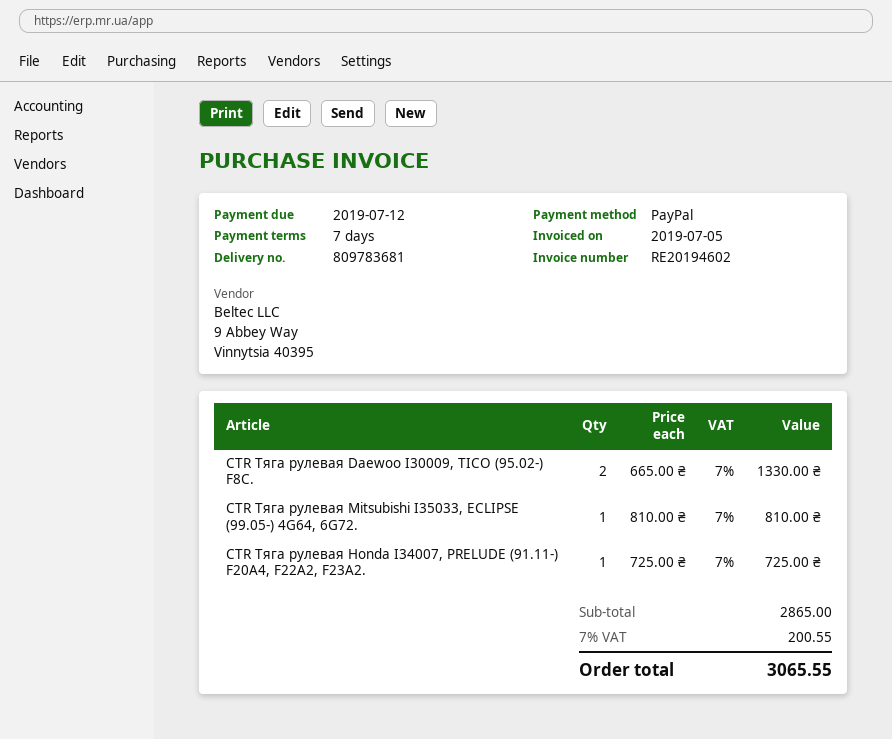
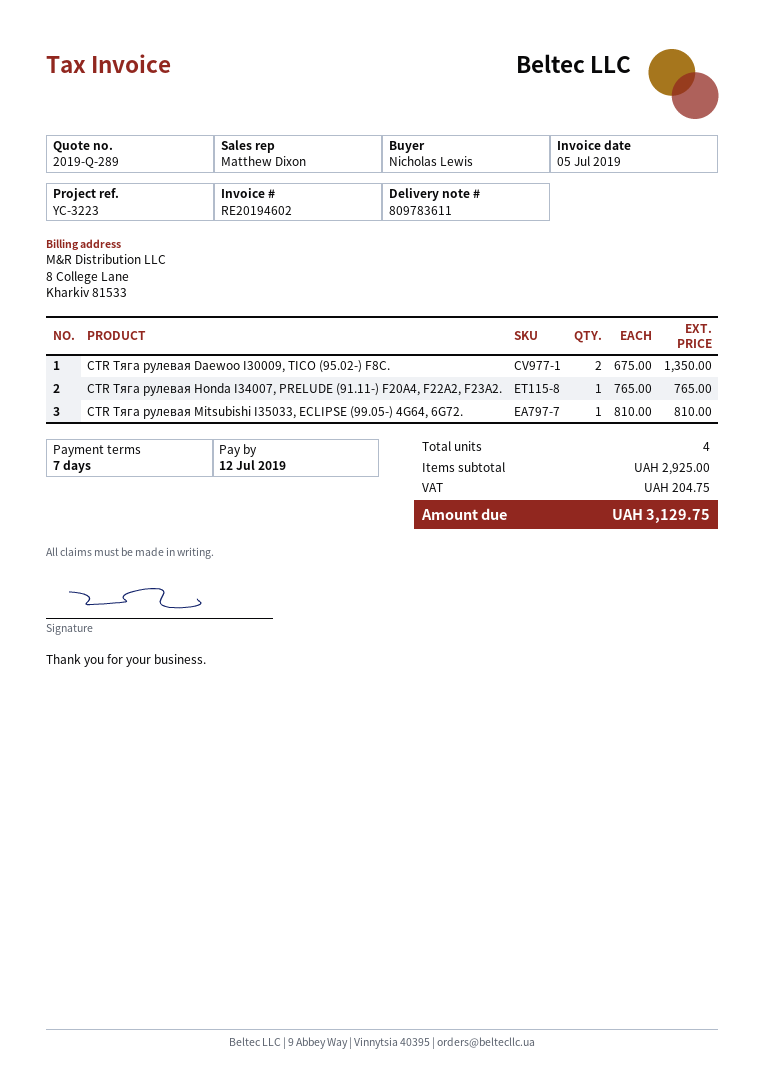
delivery note number: 809783681 -> 809783611
CTR Тяга рулевая Daewoo I30009, TICO (95.02-) F8C.: 2 x 665.00 = 1330.00 -> 2 x 675.00 = 1350.00
CTR Тяга рулевая Honda I34007, PRELUDE (91.11-) F20A4, F22A2, F23A2.: 1 x 725.00 = 725.00 -> 1 x 765.00 = 765.00
subtotal: 2865.00 -> 2925.00
tax: 200.55 -> 204.75
total: 3065.55 -> 3129.75

